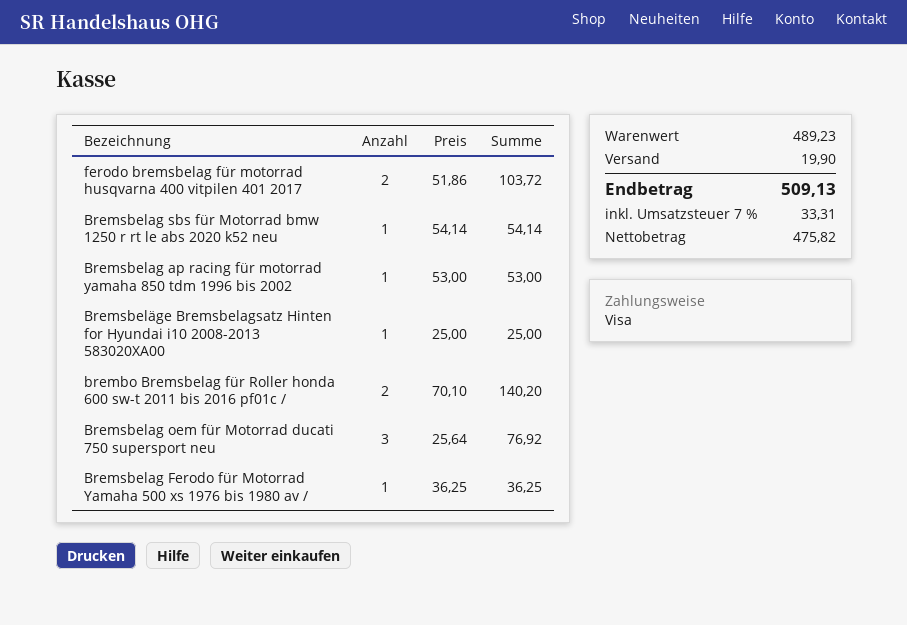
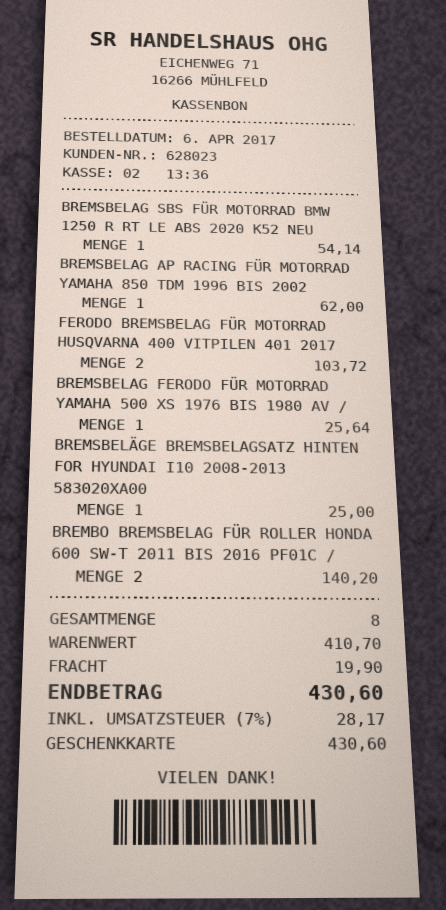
payment method: Visa -> gift card
Bremsbelag ap racing für motorrad yamaha 850 tdm 1996 bis 2002: 1 for 53.00 -> 1 for 62.00
Bremsbelag oem für Motorrad ducati 750 supersport neu: 3 for 76.92 -> none
Bremsbelag Ferodo für Motorrad Yamaha 500 xs 1976 bis 1980 av /: 1 for 36.25 -> 1 for 25.64
subtotal: 489.23 -> 410.70
tax: 7% = 33.31 -> 7% = 28.17
total: 509.13 -> 430.60

